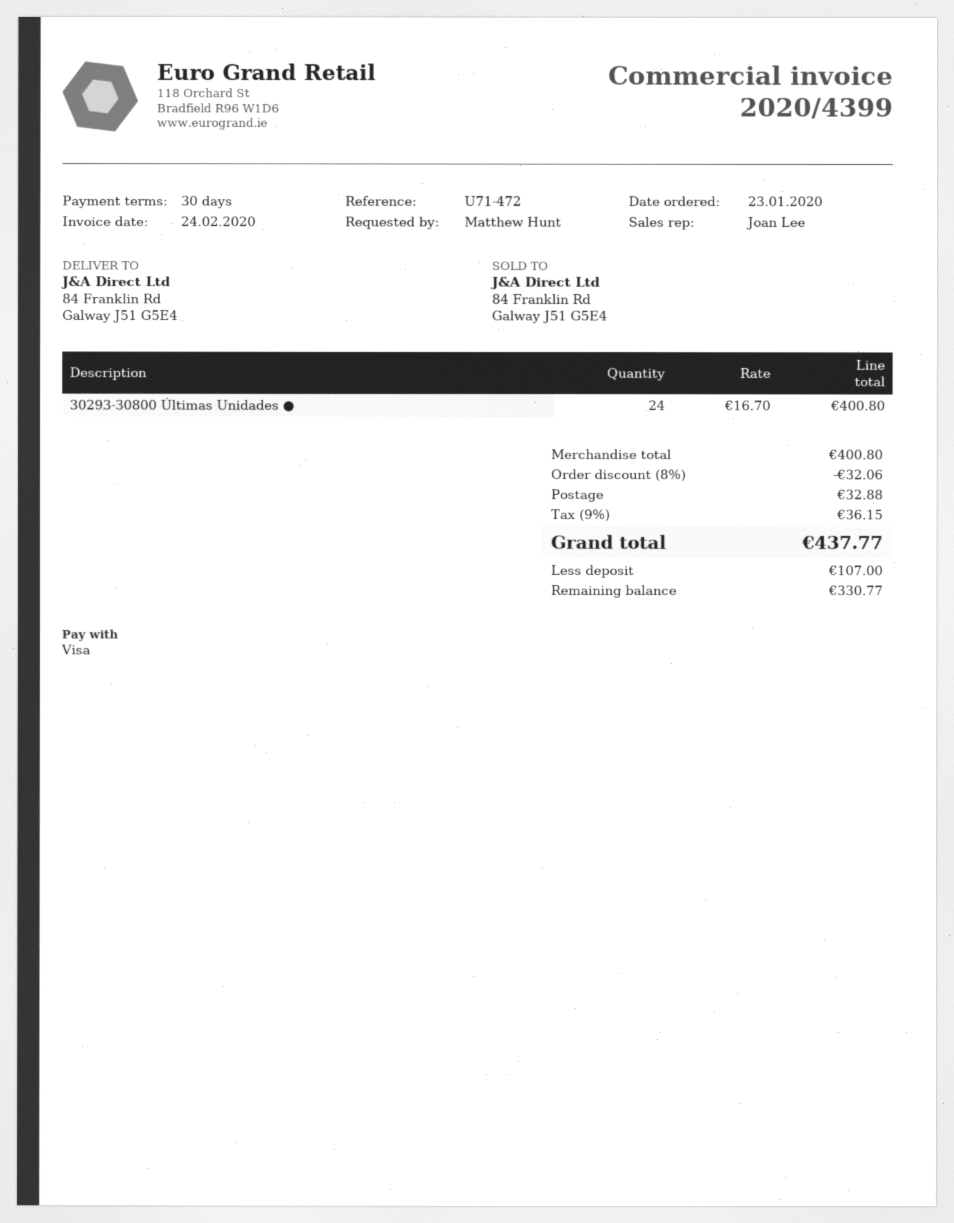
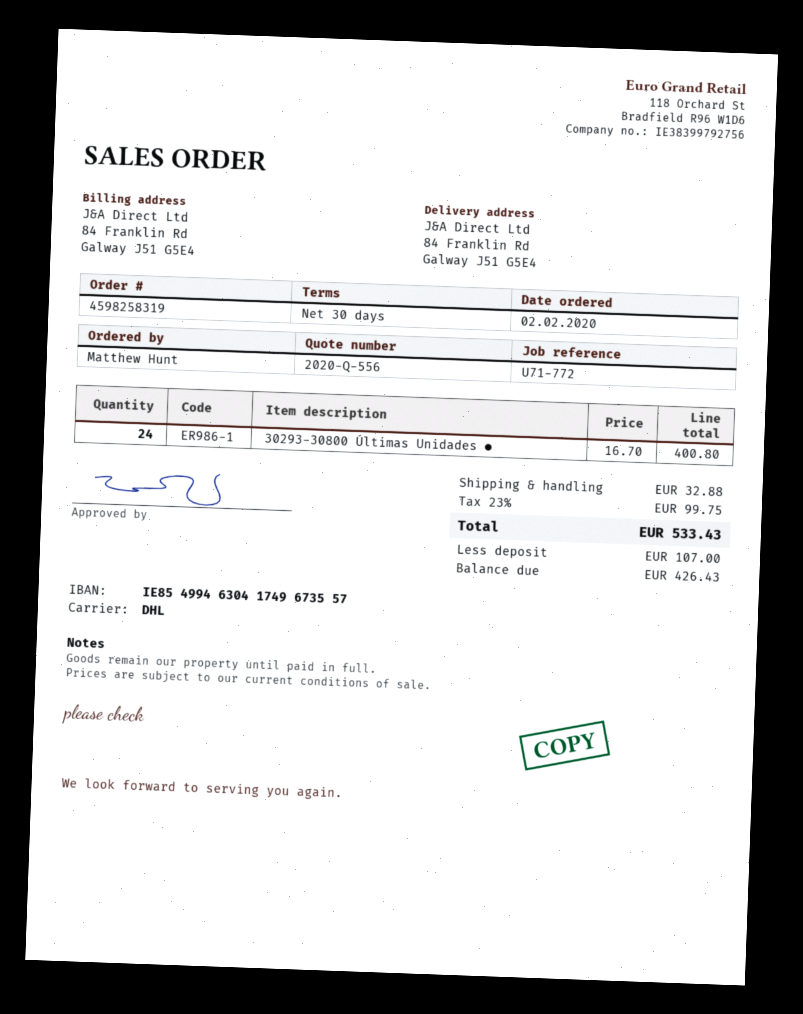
order date: 2020-01-23 -> 2020-02-02
reference: U71-472 -> U71-772
discount: 8% = 32.06 -> none
tax: 9% = 36.15 -> 23% = 99.75
total: 437.77 -> 533.43
balance: 330.77 -> 426.43

